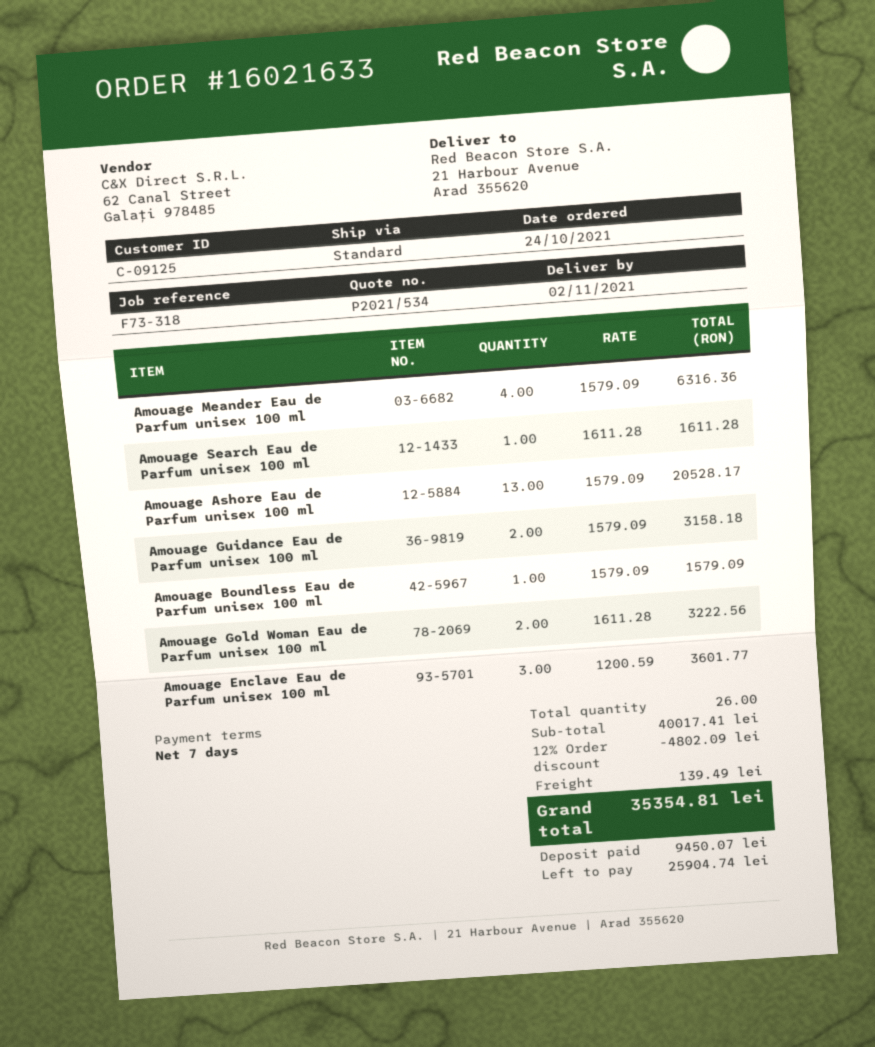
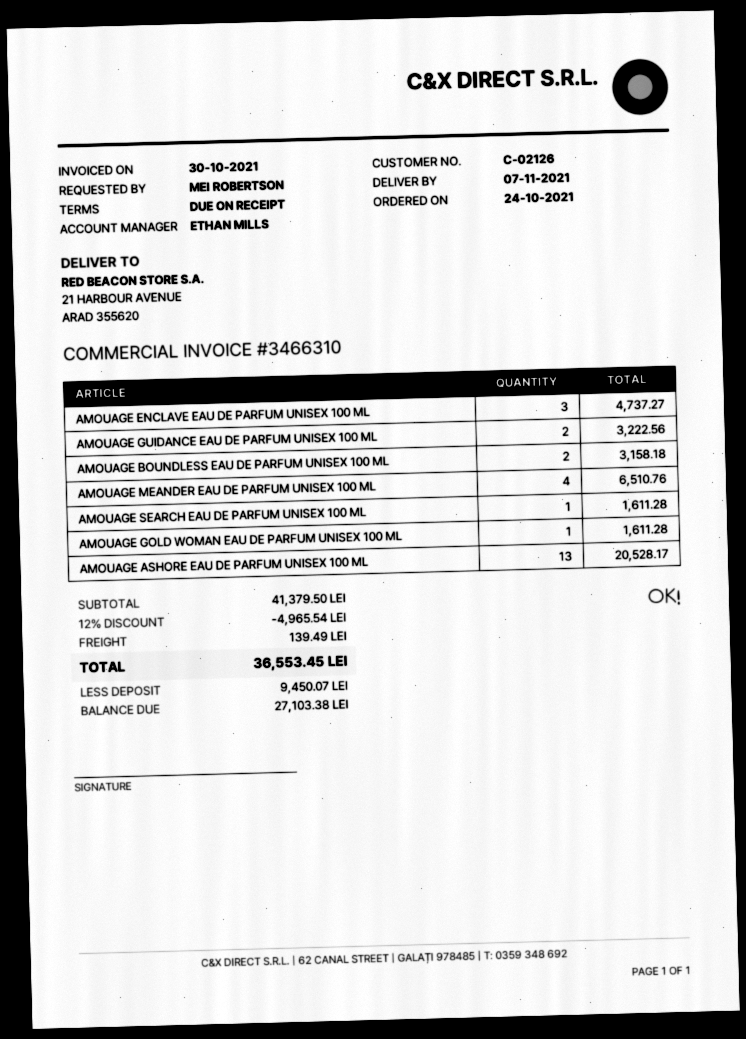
delivery date: 2021-11-02 -> 2021-11-07
payment terms: 7 days -> on receipt
customer number: C-09125 -> C-02126
Amouage Meander Eau de Parfum unisex 100 ml: 4 for 6316.36 -> 4 for 6510.76
Amouage Guidance Eau de Parfum unisex 100 ml: 2 for 3158.18 -> 2 for 3222.56
Amouage Boundless Eau de Parfum unisex 100 ml: 1 for 1579.09 -> 2 for 3158.18
Amouage Gold Woman Eau de Parfum unisex 100 ml: 2 for 3222.56 -> 1 for 1611.28
Amouage Enclave Eau de Parfum unisex 100 ml: 3 for 3601.77 -> 3 for 4737.27
subtotal: 40017.41 -> 41379.50
discount: 12% = 4802.09 -> 12% = 4965.54
total: 35354.81 -> 36553.45
balance: 25904.74 -> 27103.38

